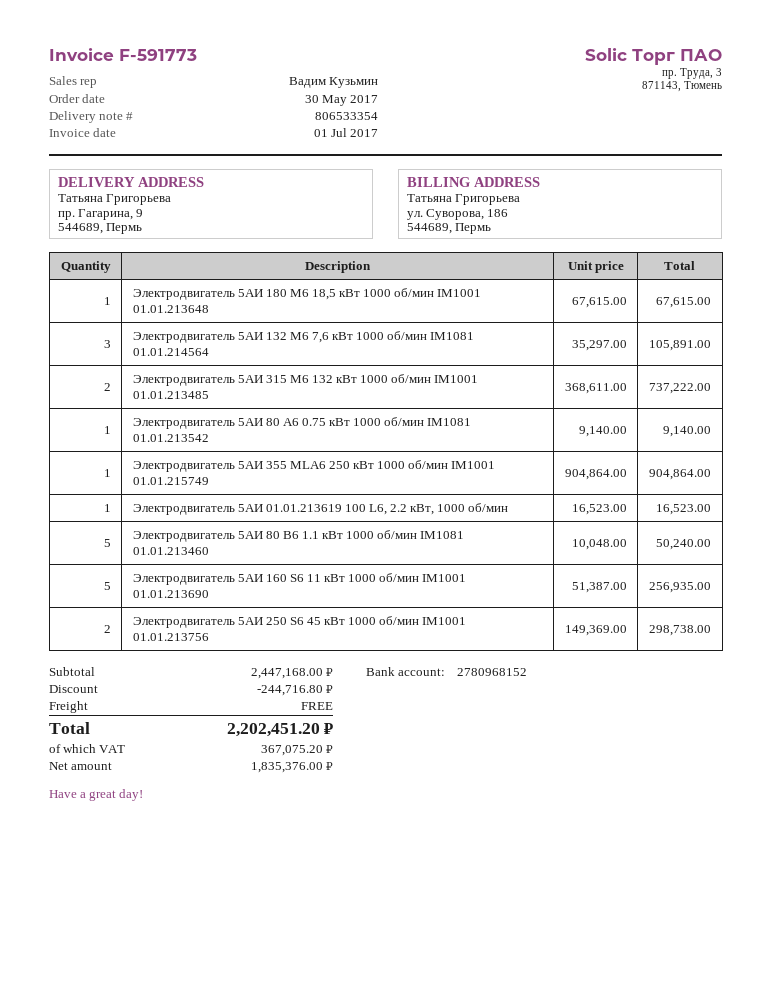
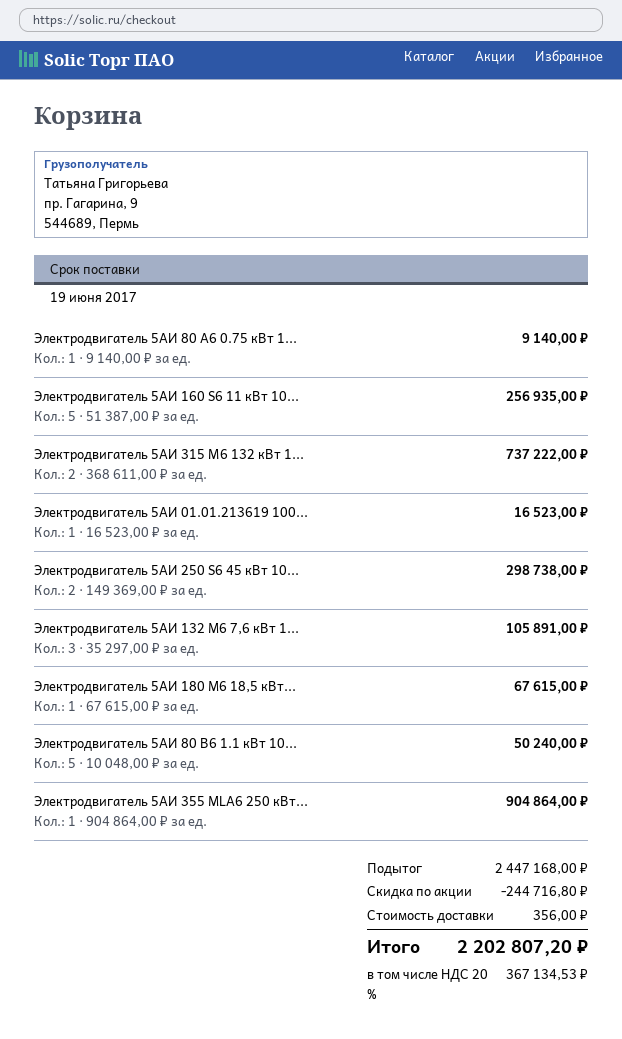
shipping: 0.00 -> 356.00
tax: 367075.20 -> 367134.53
total: 2202451.20 -> 2202807.20

